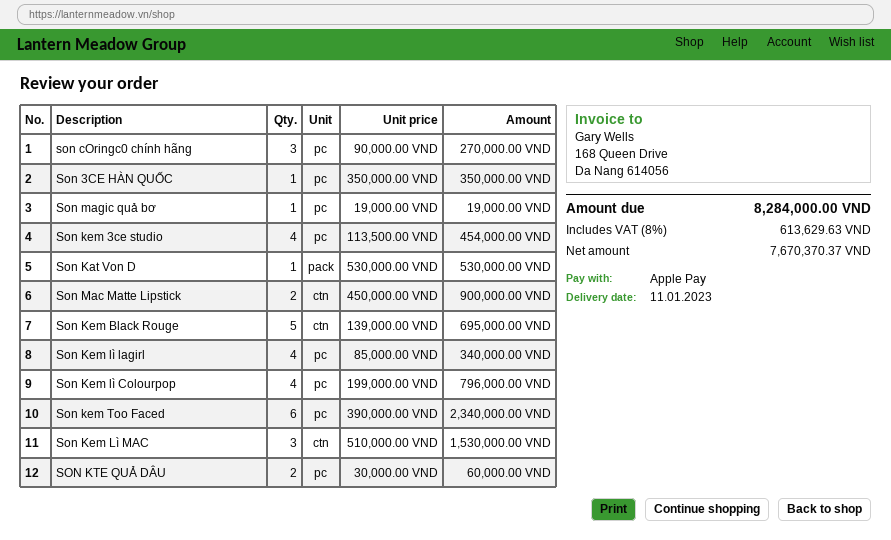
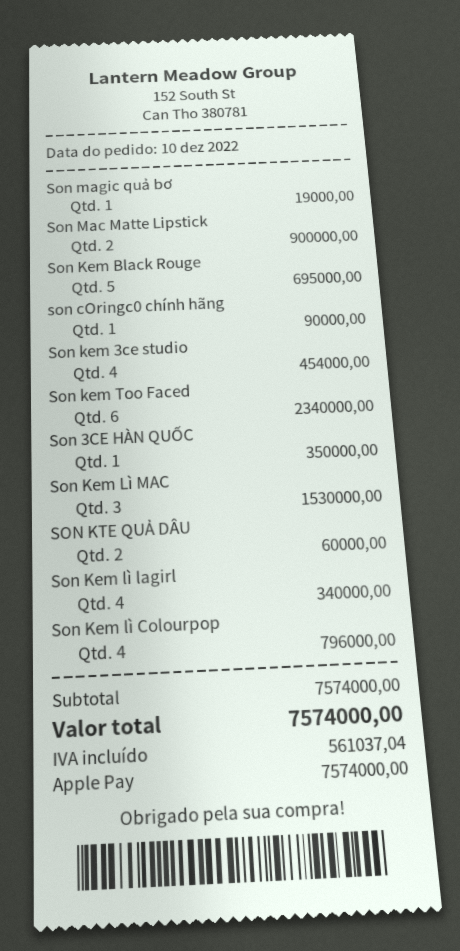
son cOringc0 chính hãng: 3 for 270000.00 -> 1 for 90000.00
Son Kat Von D: 1 for 530000.00 -> none
tax: 613629.63 -> 561037.04
total: 8284000.00 -> 7574000.00

